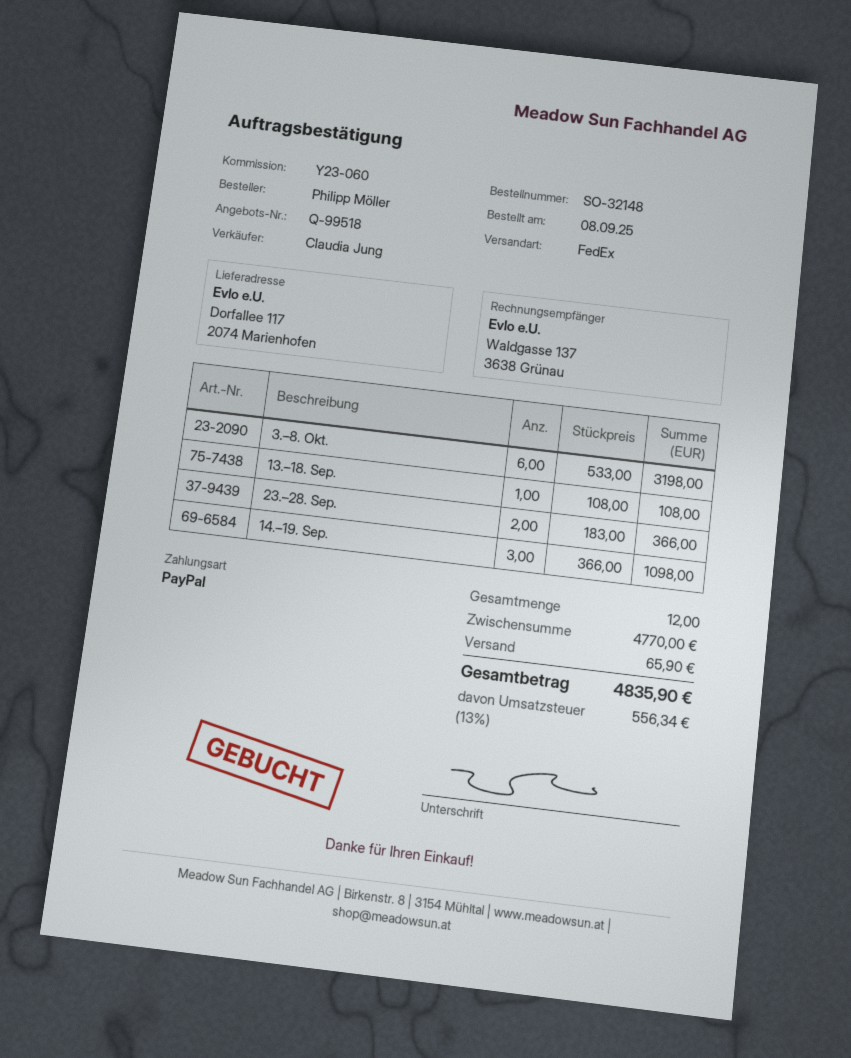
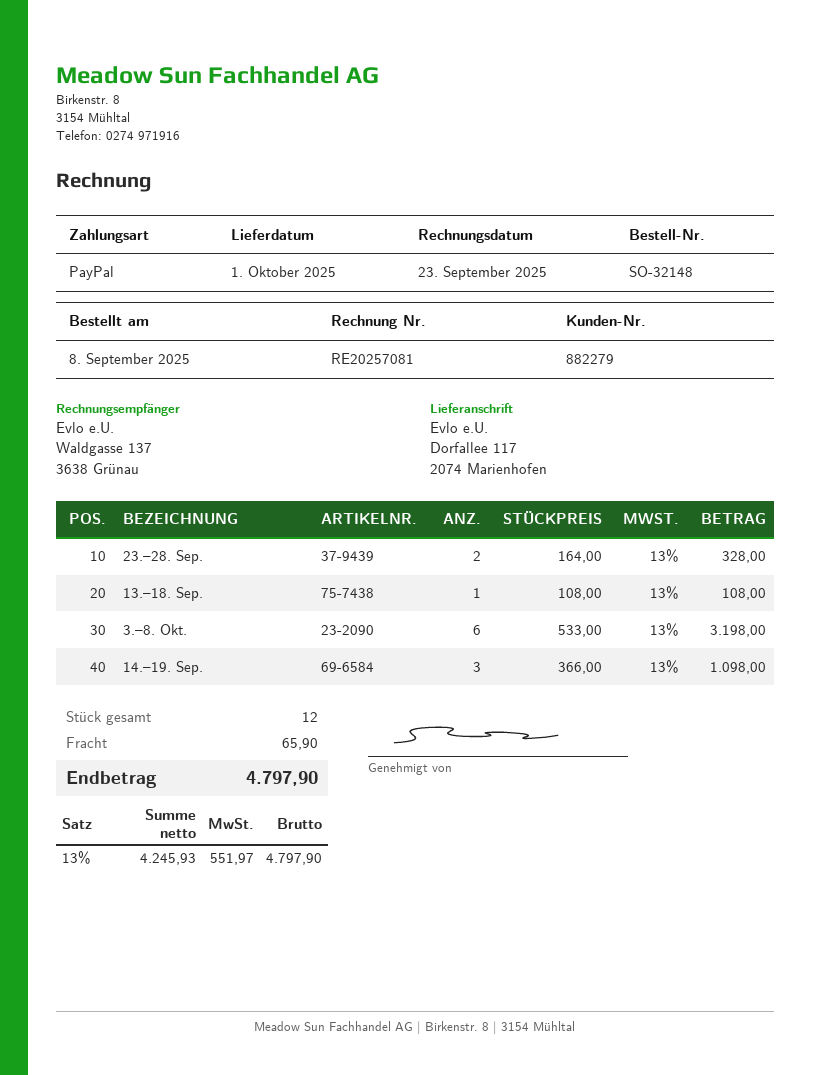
23.–28. Sep.: 2 x 183.00 = 366.00 -> 2 x 164.00 = 328.00
tax: 13% = 556.34 -> 13% = 551.97
total: 4835.90 -> 4797.90

